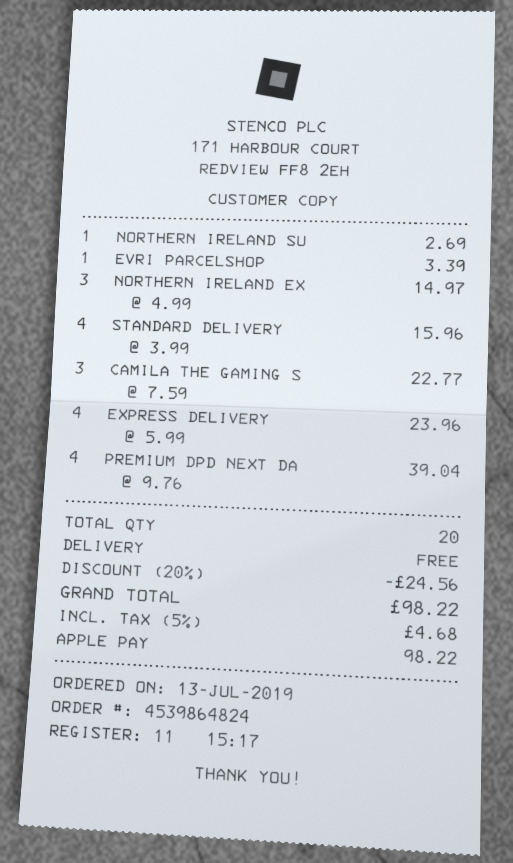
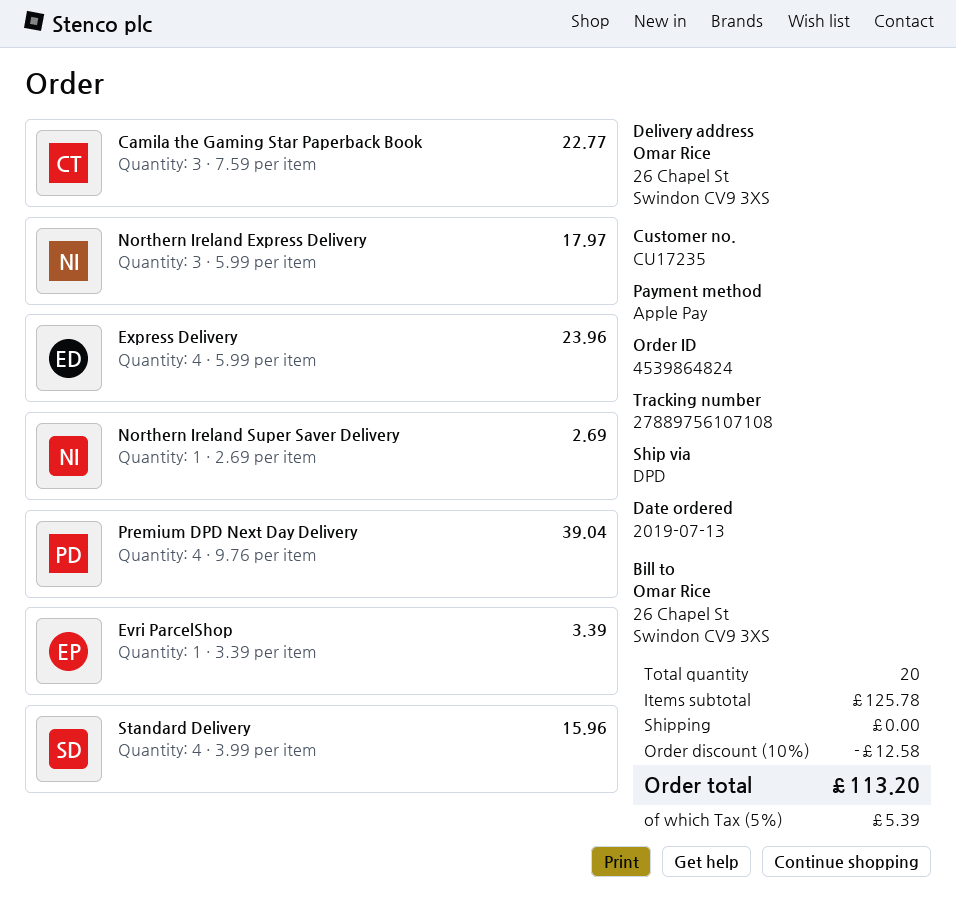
NORTHERN IRELAND EX: 3 x 4.99 = 14.97 -> 3 x 5.99 = 17.97
discount: 20% = 24.56 -> 10% = 12.58
tax: 5% = 4.68 -> 5% = 5.39
total: 98.22 -> 113.20

